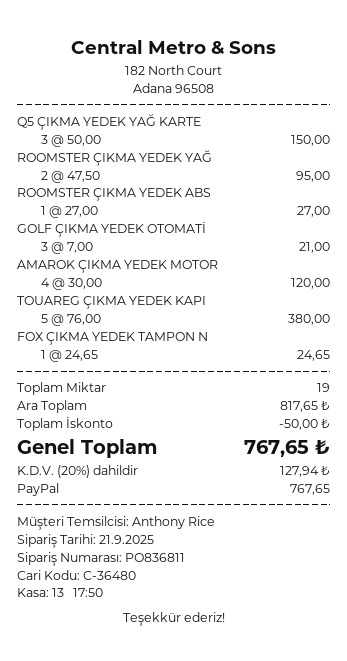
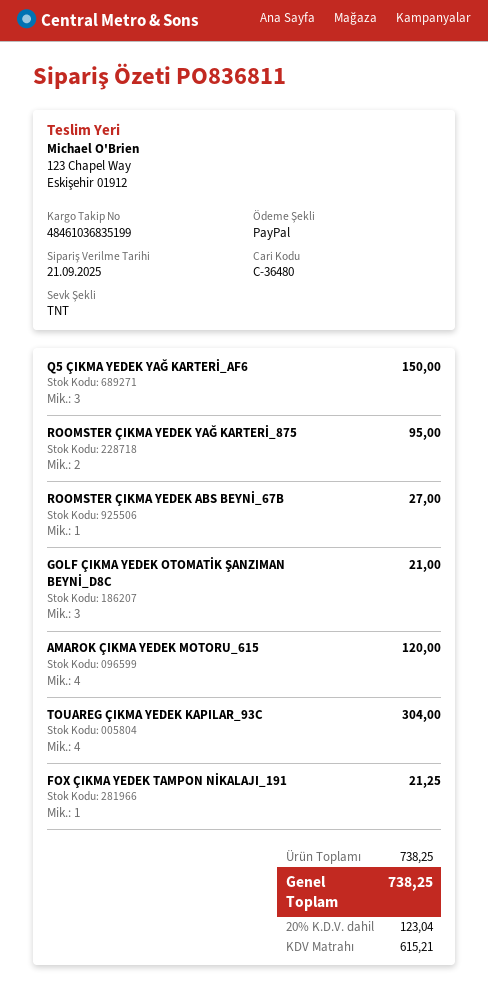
TOUAREG ÇIKMA YEDEK KAPI: 5 for 380.00 -> 4 for 304.00
FOX ÇIKMA YEDEK TAMPON N: 1 for 24.65 -> 1 for 21.25
subtotal: 817.65 -> 738.25
discount: 50.00 -> none
tax: 20% = 127.94 -> 20% = 123.04
total: 767.65 -> 738.25

